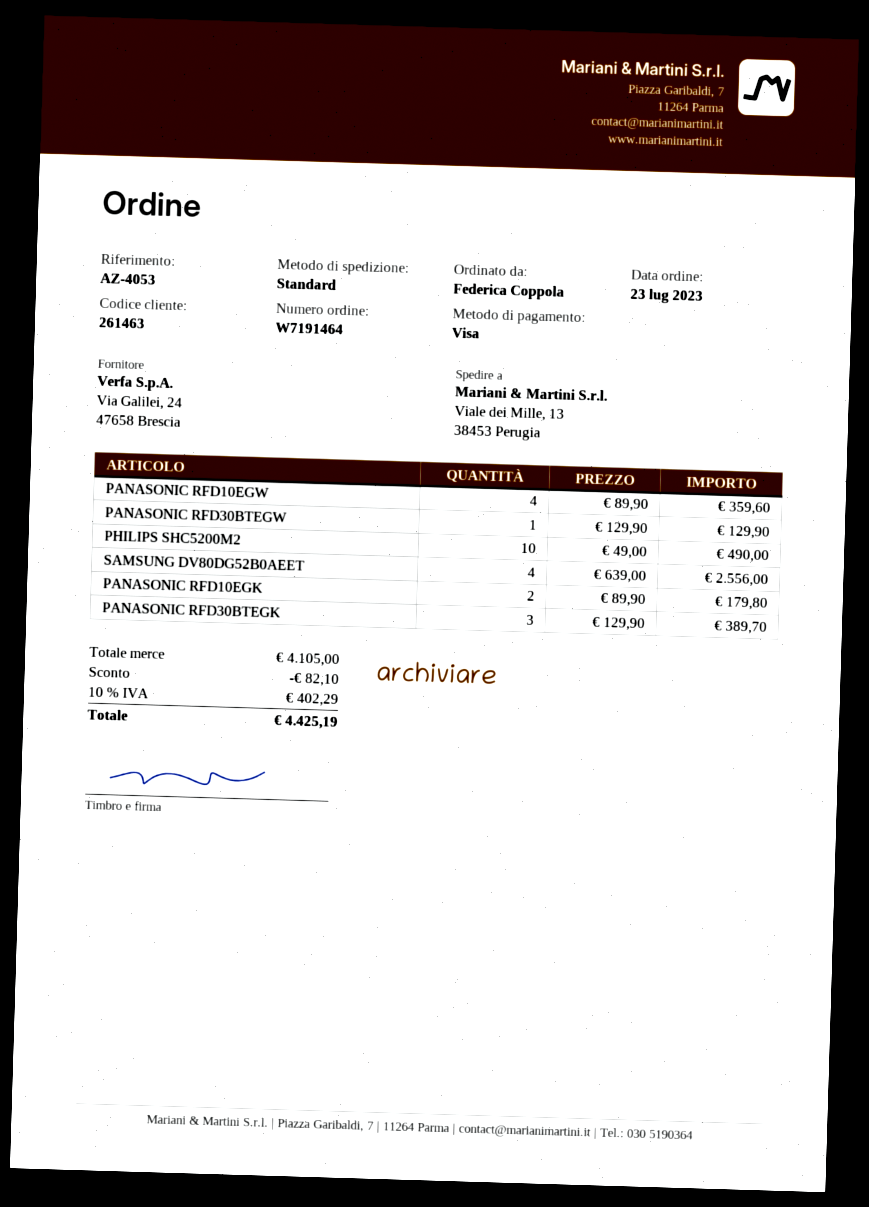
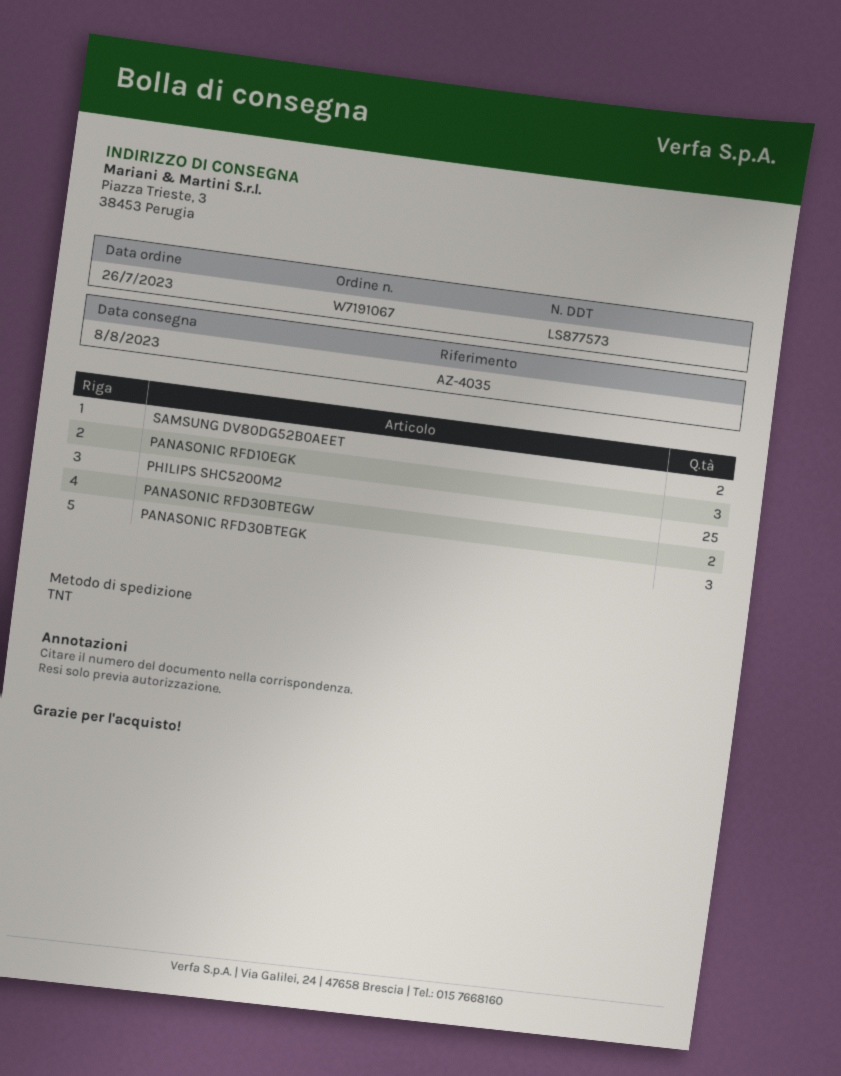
order number: W7191464 -> W7191067
order date: 2023-07-23 -> 2023-07-26
reference: AZ-4053 -> AZ-4035
shipping method: standard -> TNT
ship to: Viale dei Mille, 13, 38453 Perugia -> Piazza Trieste, 3, 38453 Perugia
PANASONIC RFD10EGW: 4 -> none
PANASONIC RFD30BTEGW: 1 -> 2
PHILIPS SHC5200M2: 10 -> 25
SAMSUNG DV80DG52B0AEET: 4 -> 2
PANASONIC RFD10EGK: 2 -> 3

